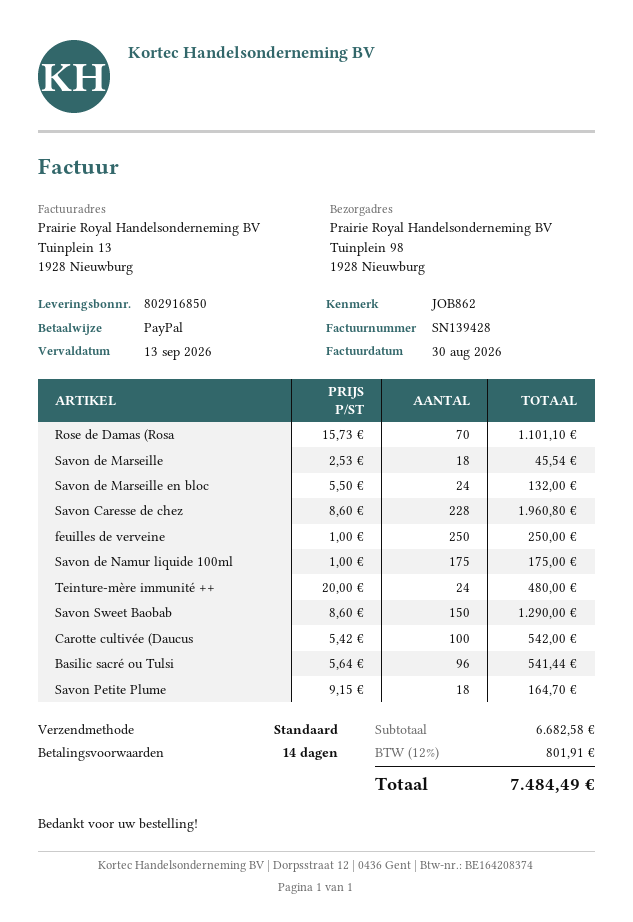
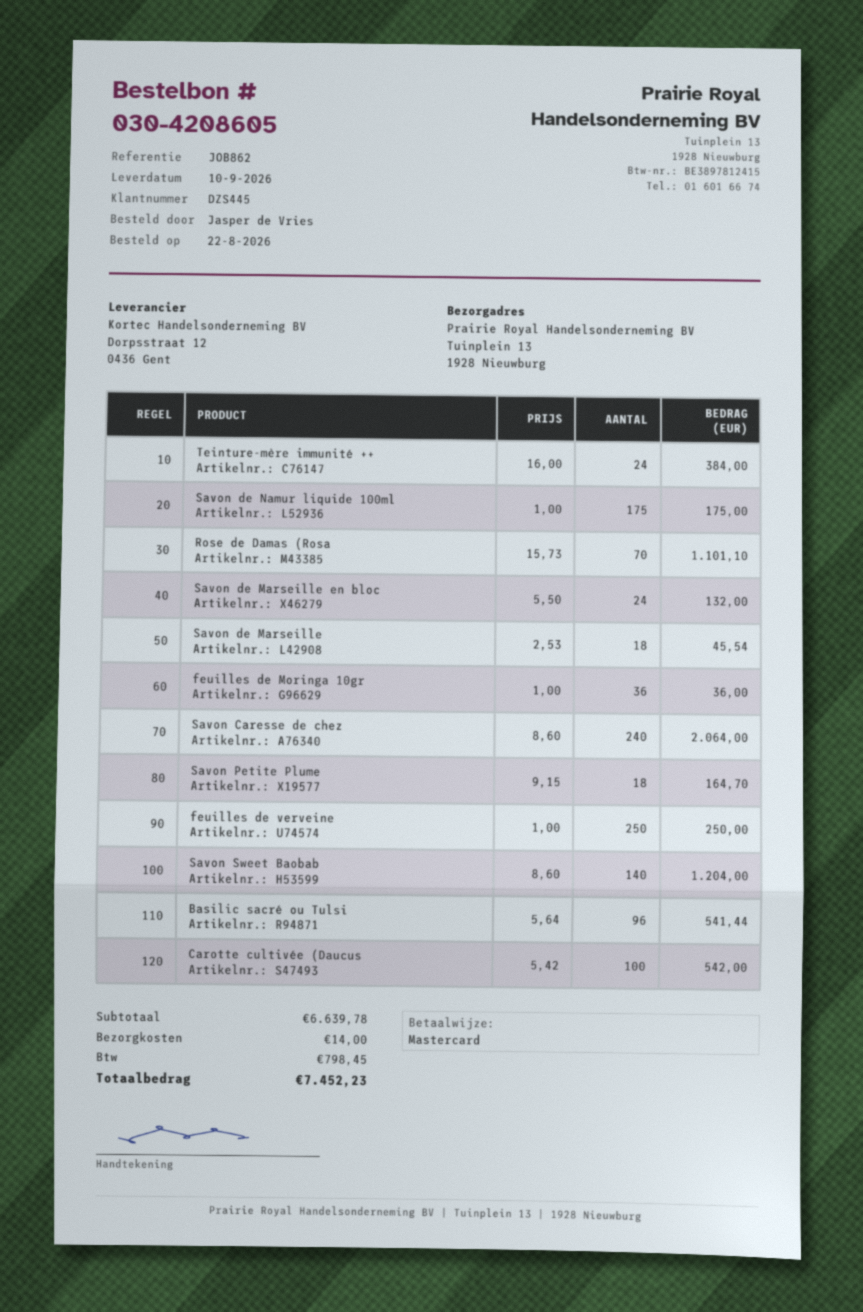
payment method: PayPal -> Mastercard
ship to: Tuinplein 98, 1928 Nieuwburg -> Tuinplein 13, 1928 Nieuwburg
Savon Caresse de chez: 228 x 8.60 = 1960.80 -> 240 x 8.60 = 2064.00
Teinture-mère immunité ++: 24 x 20.00 = 480.00 -> 24 x 16.00 = 384.00
Savon Sweet Baobab: 150 x 8.60 = 1290.00 -> 140 x 8.60 = 1204.00
feuilles de Moringa 10gr: none -> 36 x 1.00 = 36.00
subtotal: 6682.58 -> 6639.78
shipping: none -> 14.00
tax: 801.91 -> 798.45
total: 7484.49 -> 7452.23

